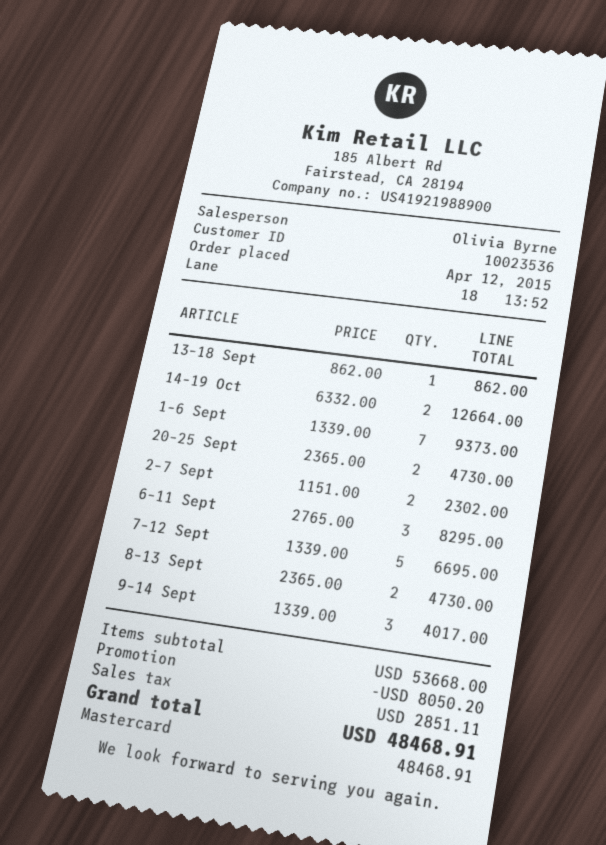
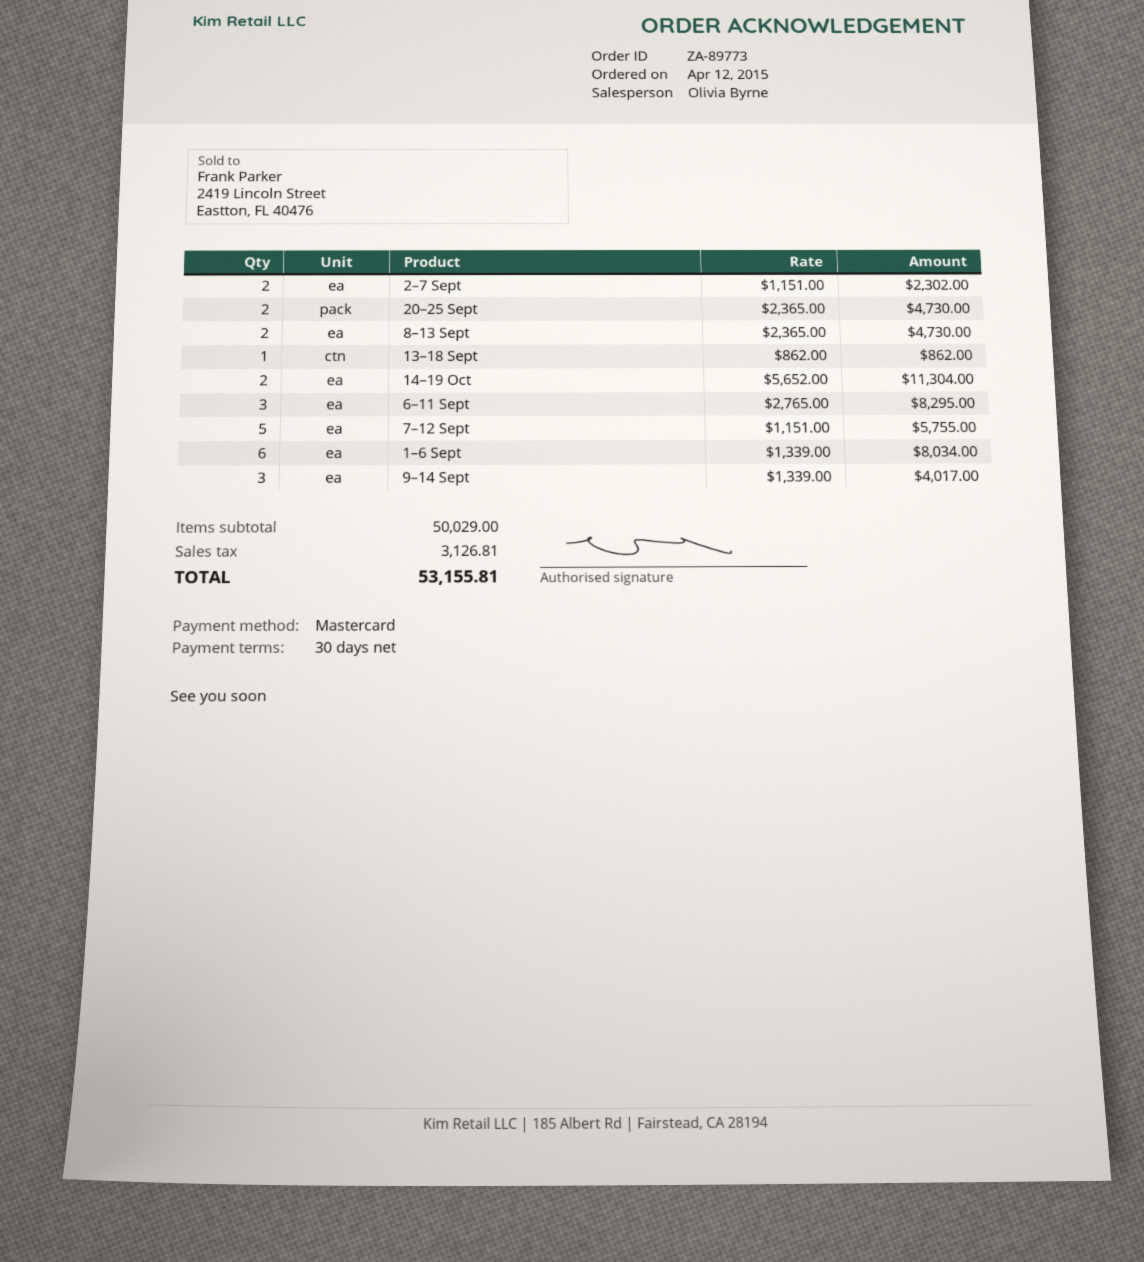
14–19 Oct: 2 x 6332.00 = 12664.00 -> 2 x 5652.00 = 11304.00
1–6 Sept: 7 x 1339.00 = 9373.00 -> 6 x 1339.00 = 8034.00
7–12 Sept: 5 x 1339.00 = 6695.00 -> 5 x 1151.00 = 5755.00
subtotal: 53668.00 -> 50029.00
discount: 8050.20 -> none
tax: 2851.11 -> 3126.81
total: 48468.91 -> 53155.81

